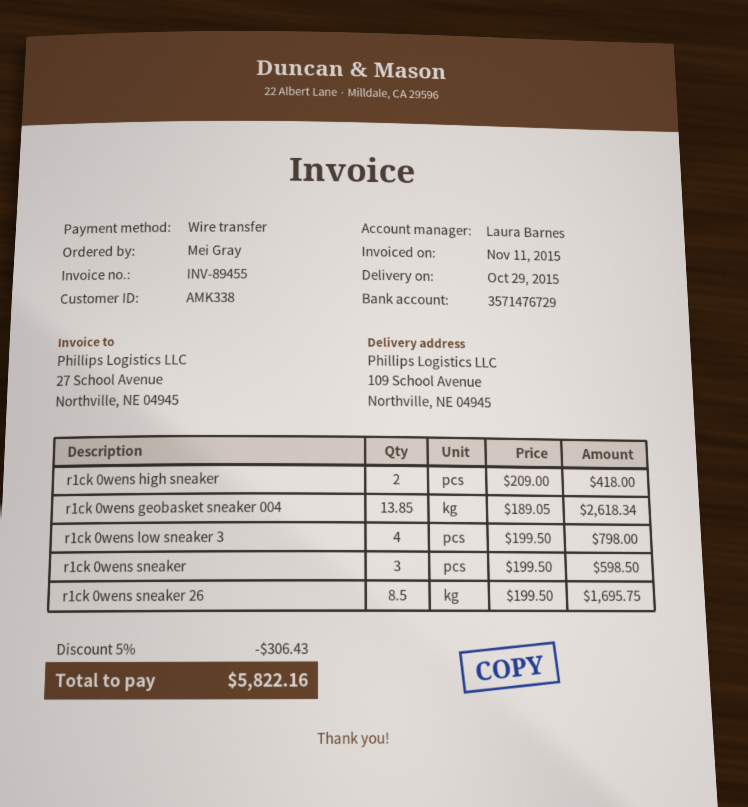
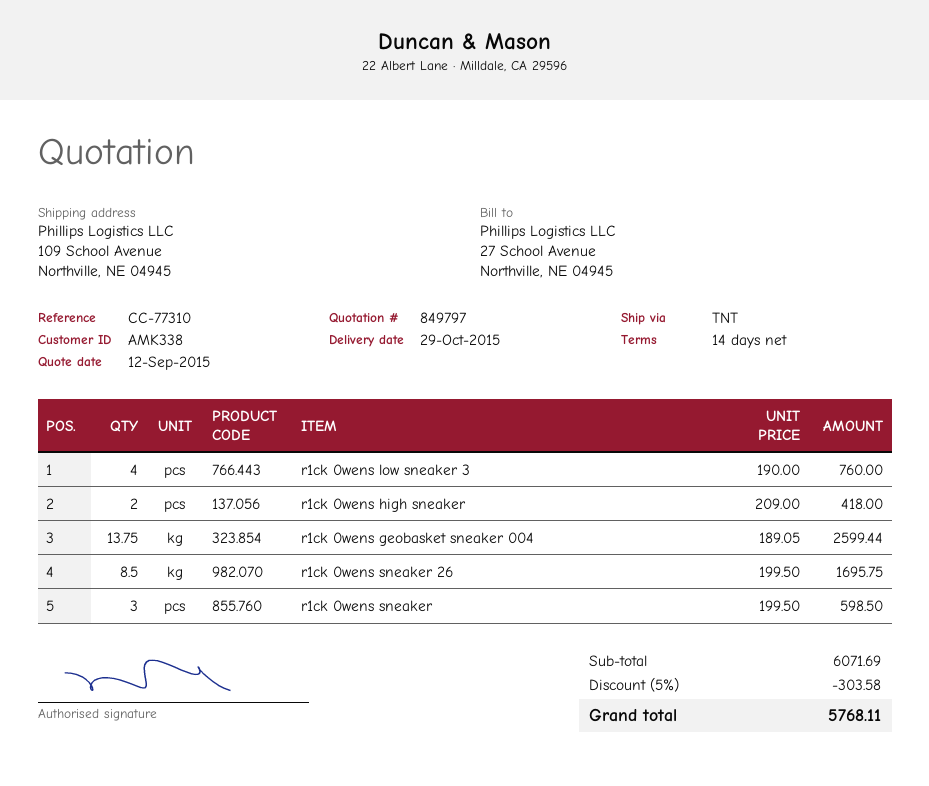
r1ck 0wens geobasket sneaker 004: 13.85 x 189.05 = 2618.34 -> 13.75 x 189.05 = 2599.44
r1ck 0wens low sneaker 3: 4 x 199.50 = 798.00 -> 4 x 190.00 = 760.00
discount: 5% = 306.43 -> 5% = 303.58
total: 5822.16 -> 5768.11

